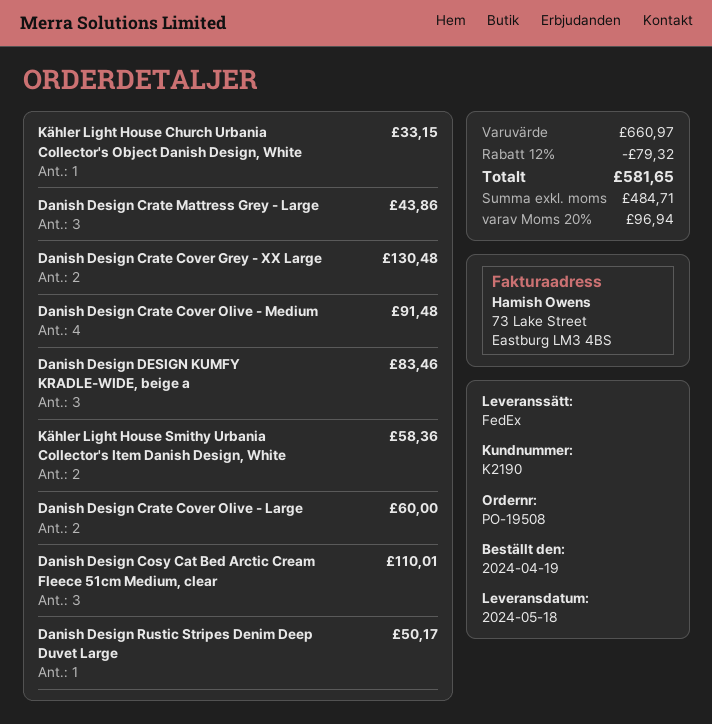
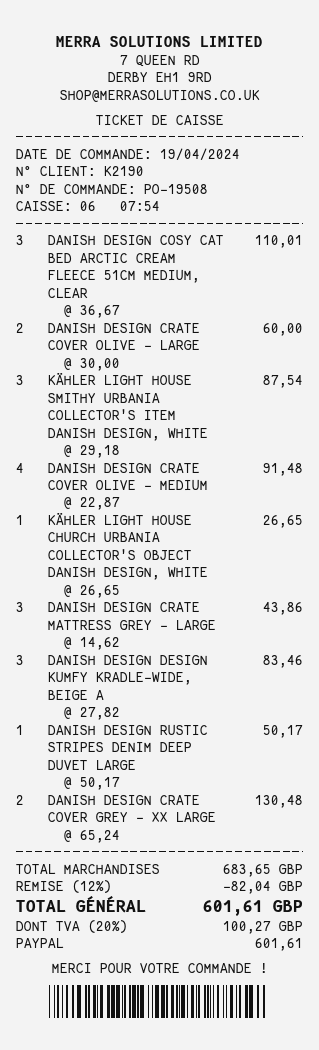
Kähler Light House Church Urbania Collector's Object Danish Design, White: 1 for 33.15 -> 1 for 26.65
Kähler Light House Smithy Urbania Collector's Item Danish Design, White: 2 for 58.36 -> 3 for 87.54
subtotal: 660.97 -> 683.65
discount: 12% = 79.32 -> 12% = 82.04
tax: 20% = 96.94 -> 20% = 100.27
total: 581.65 -> 601.61

